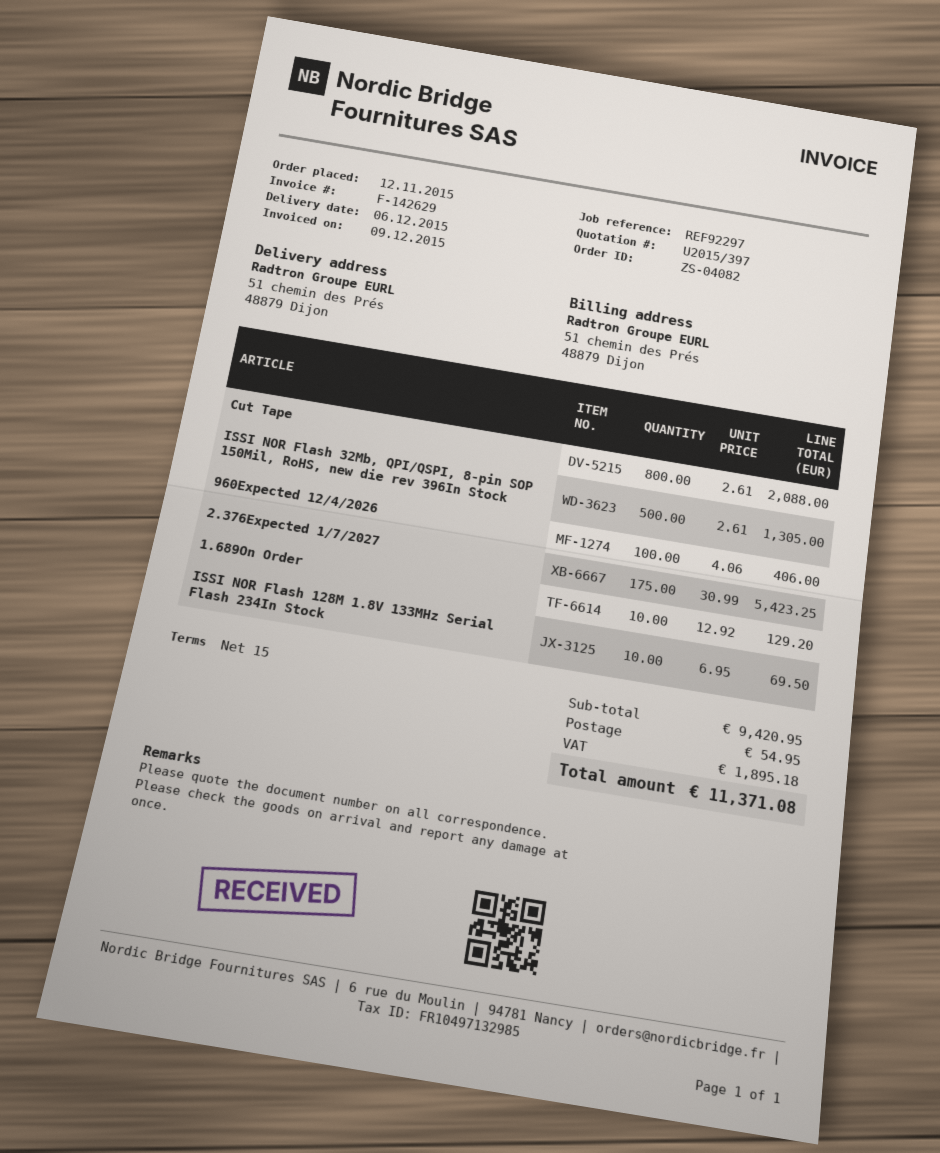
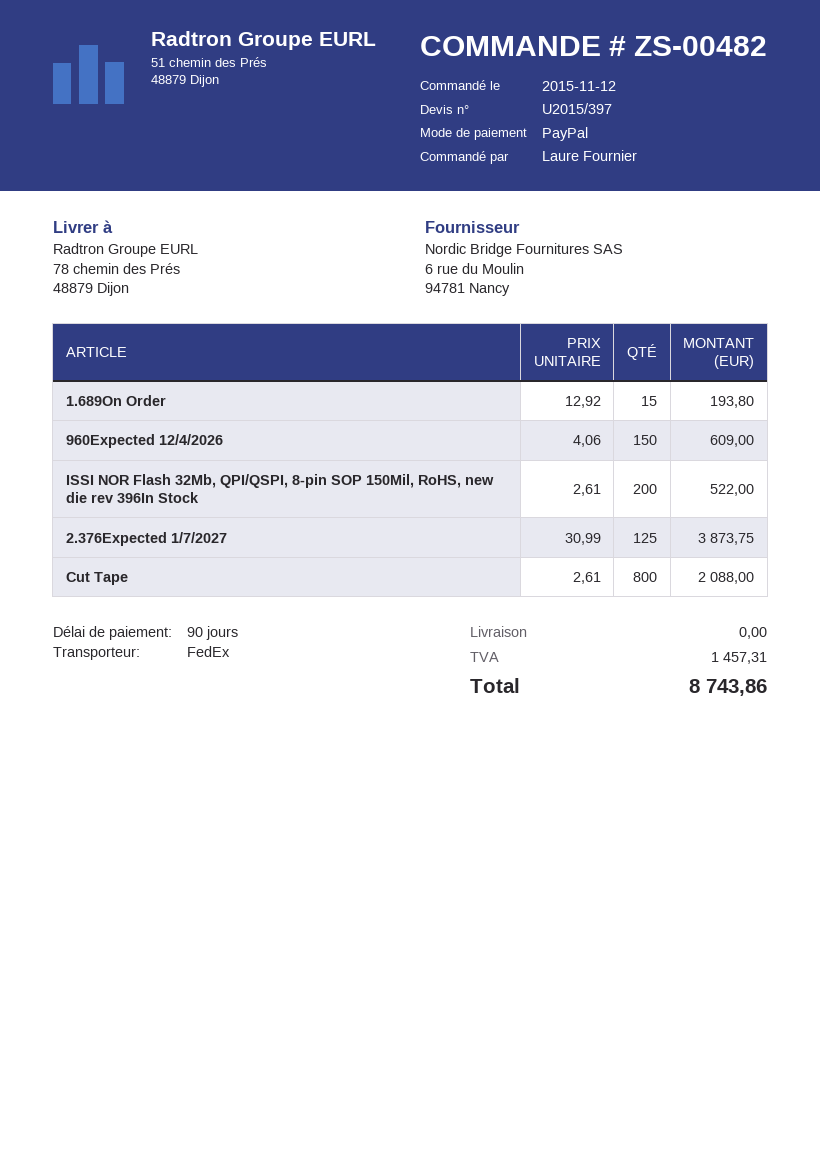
order number: ZS-04082 -> ZS-00482
payment terms: 15 days -> 90 days
ship to: 51 chemin des Prés, 48879 Dijon -> 78 chemin des Prés, 48879 Dijon
ISSI NOR Flash 32Mb, QPI/QSPI, 8-pin SOP 150Mil, RoHS, new die rev 396In Stock: 500 x 2.61 = 1305.00 -> 200 x 2.61 = 522.00
960Expected 12/4/2026: 100 x 4.06 = 406.00 -> 150 x 4.06 = 609.00
2.376Expected 1/7/2027: 175 x 30.99 = 5423.25 -> 125 x 30.99 = 3873.75
1.689On Order: 10 x 12.92 = 129.20 -> 15 x 12.92 = 193.80
ISSI NOR Flash 128M 1.8V 133MHz Serial Flash 234In Stock: 10 x 6.95 = 69.50 -> none
shipping: 54.95 -> 0.00
tax: 1895.18 -> 1457.31
total: 11371.08 -> 8743.86

